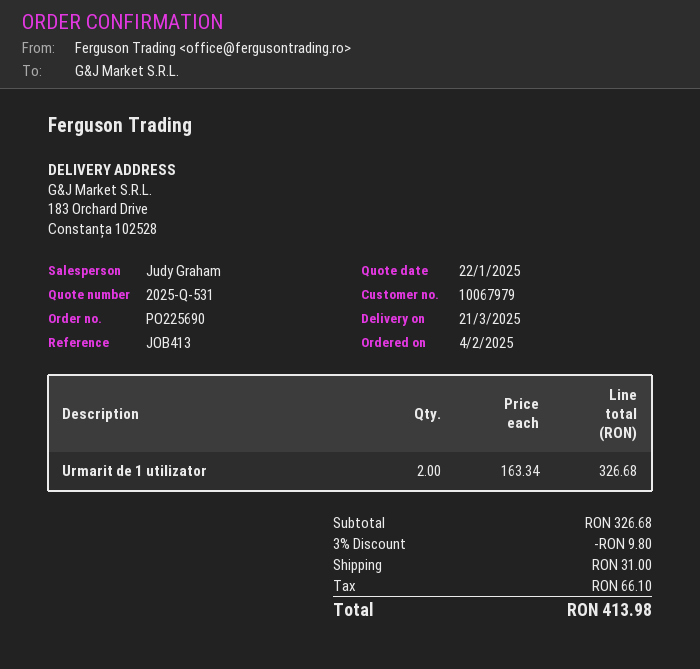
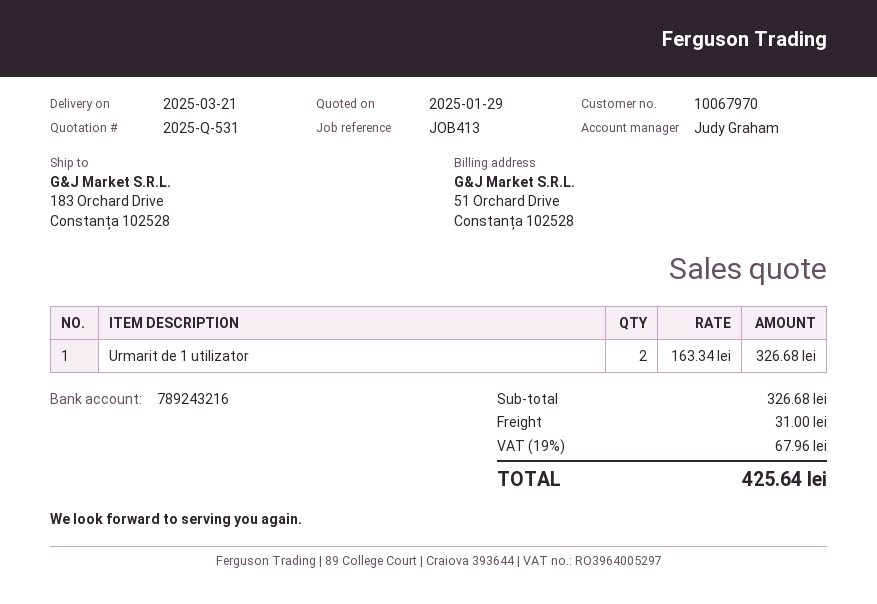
quote date: 2025-01-22 -> 2025-01-29
customer number: 10067979 -> 10067970
discount: 3% = 9.80 -> none
tax: 66.10 -> 67.96
total: 413.98 -> 425.64

